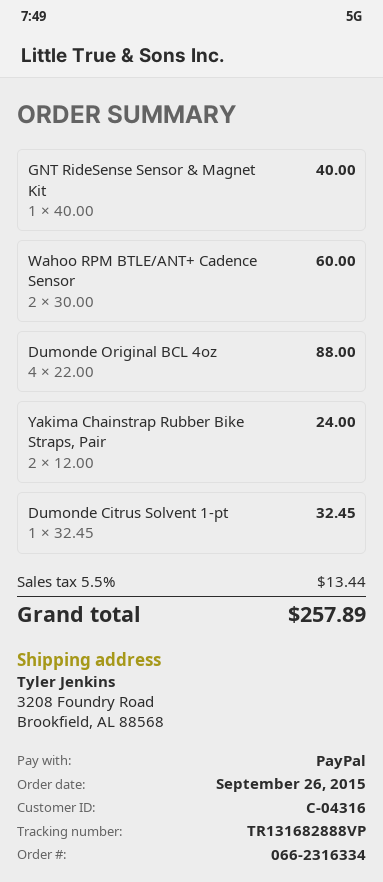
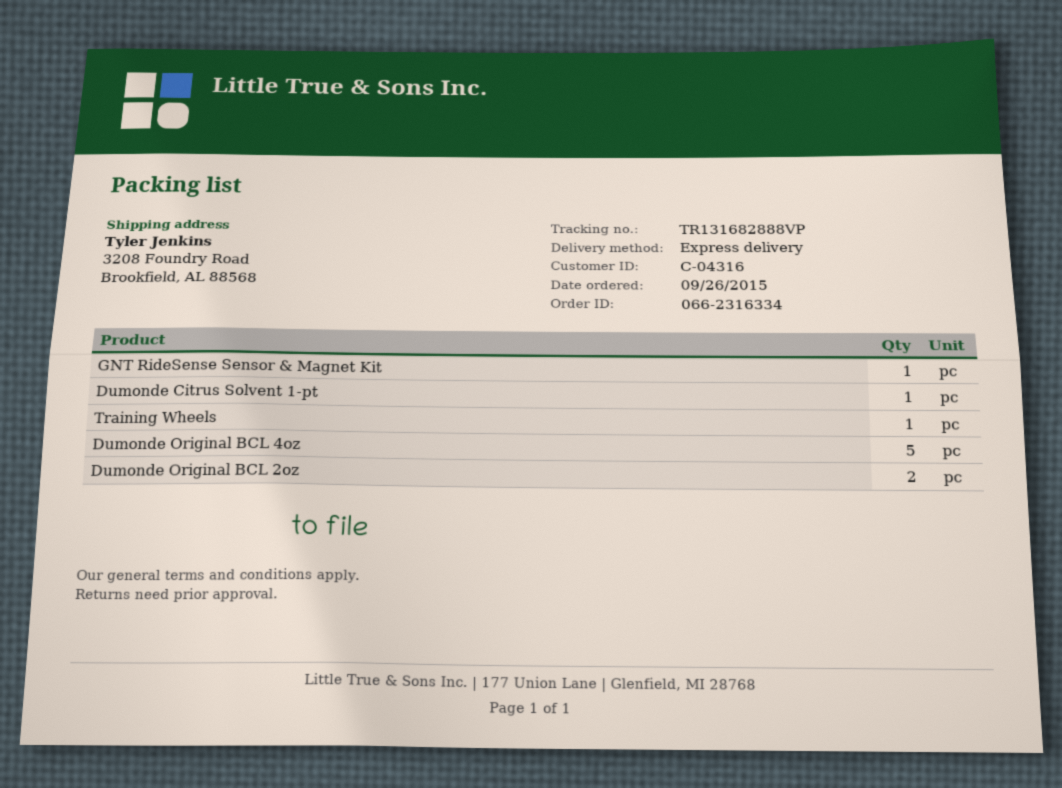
Wahoo RPM BTLE/ANT+ Cadence Sensor: 2 -> none
Dumonde Original BCL 4oz: 4 -> 5
Yakima Chainstrap Rubber Bike Straps, Pair: 2 -> none
Training Wheels: none -> 1
Dumonde Original BCL 2oz: none -> 2

